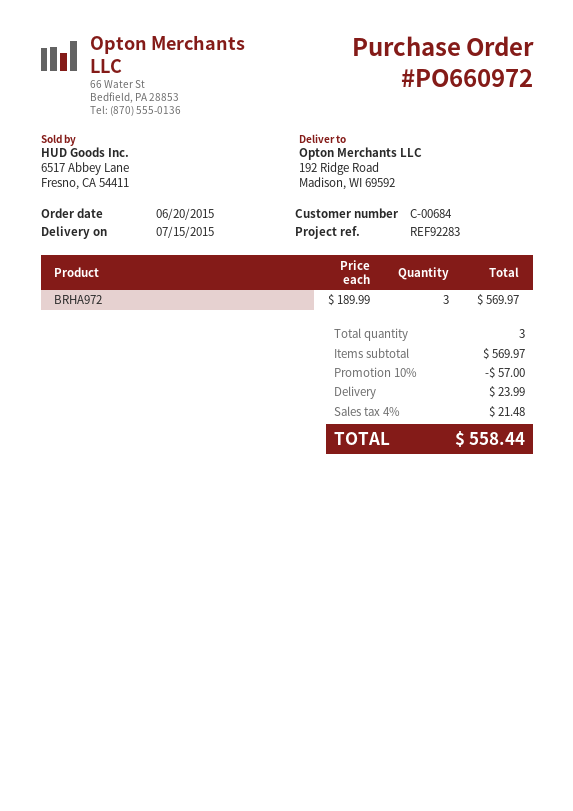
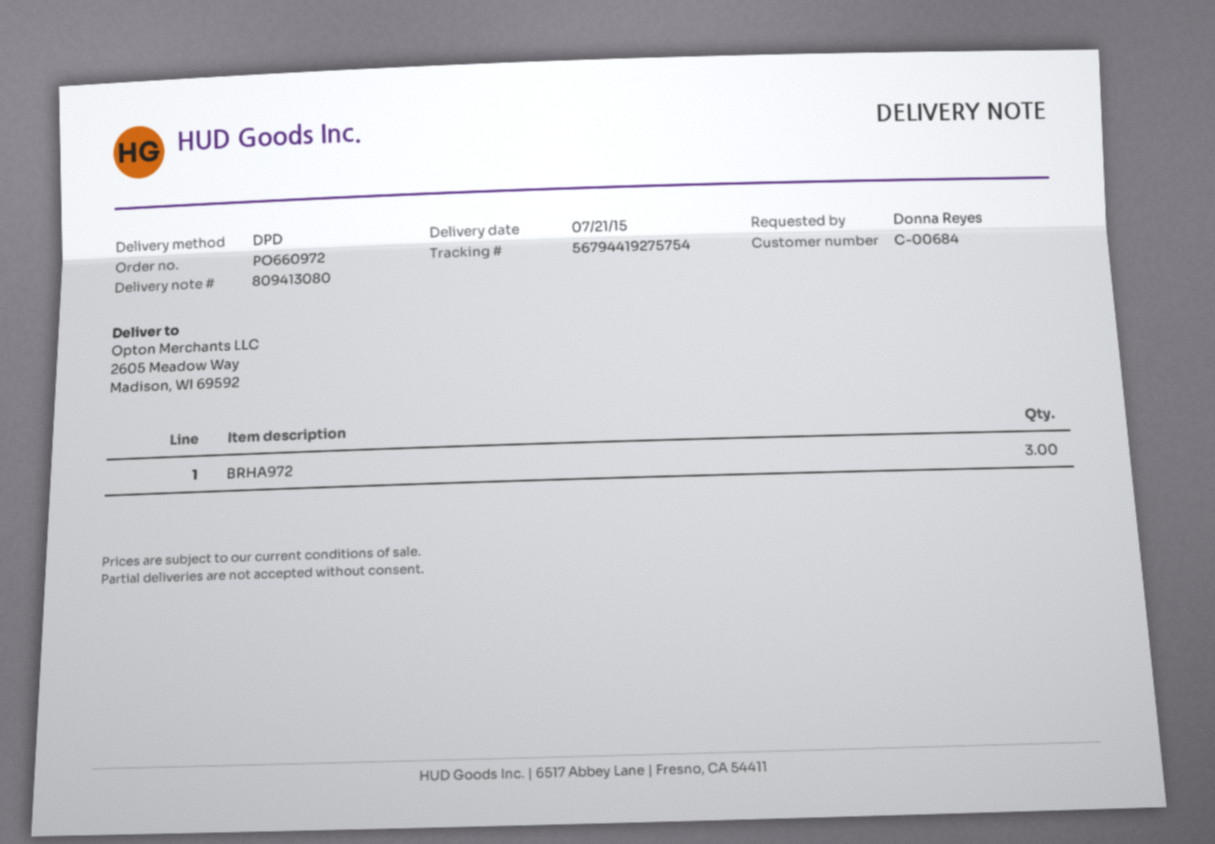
delivery date: 2015-07-15 -> 2015-07-21
ship to: 192 Ridge Road, Madison, WI 69592 -> 2605 Meadow Way, Madison, WI 69592

